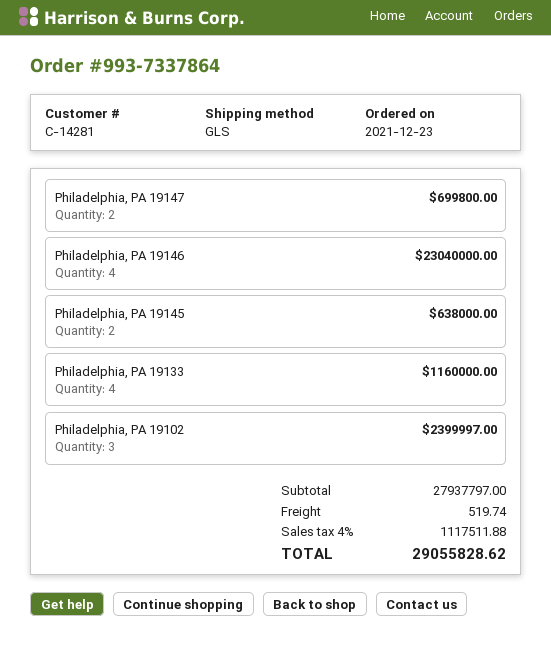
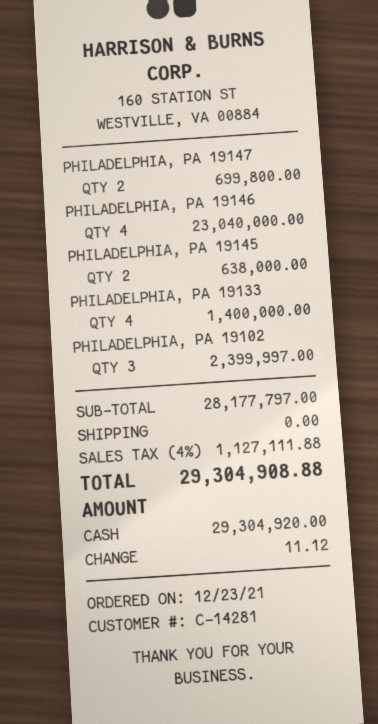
Philadelphia, PA 19133: 4 for 1160000.00 -> 4 for 1400000.00
subtotal: 27937797.00 -> 28177797.00
shipping: 519.74 -> 0.00
tax: 4% = 1117511.88 -> 4% = 1127111.88
total: 29055828.62 -> 29304908.88

